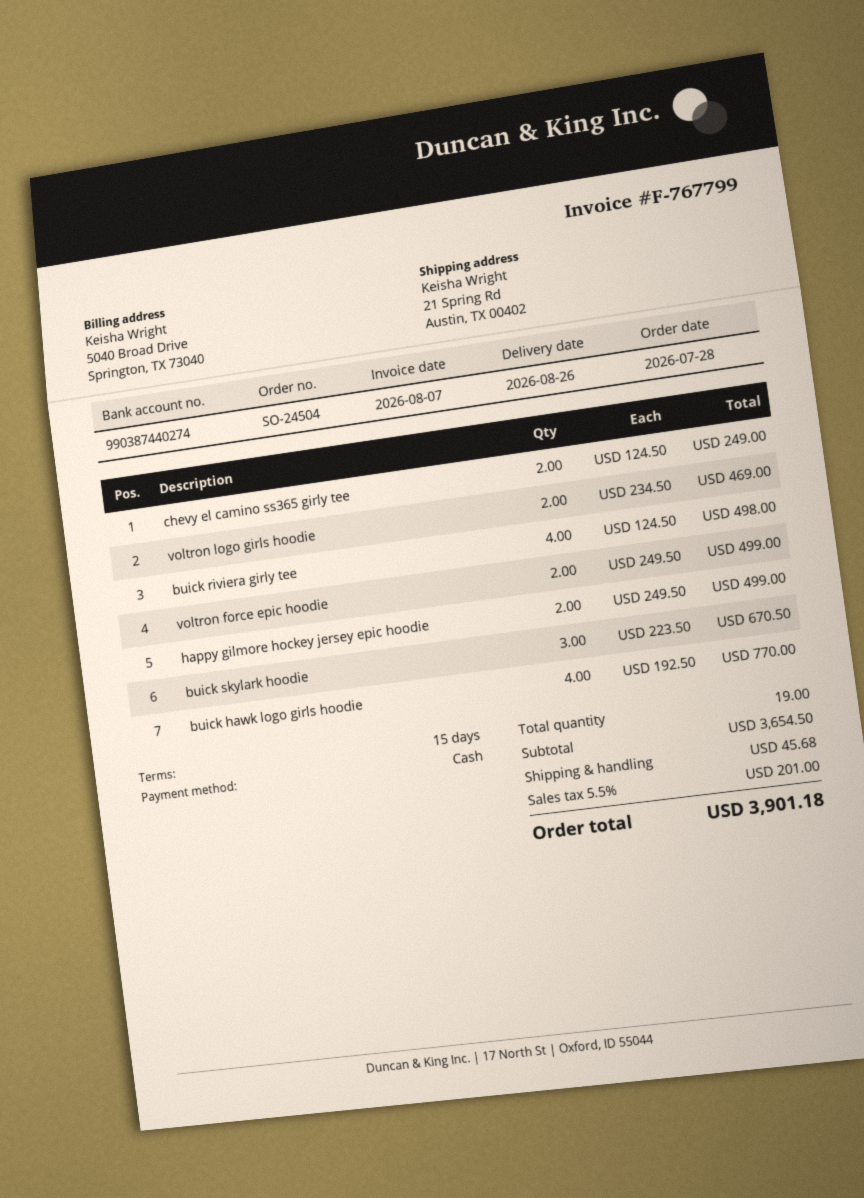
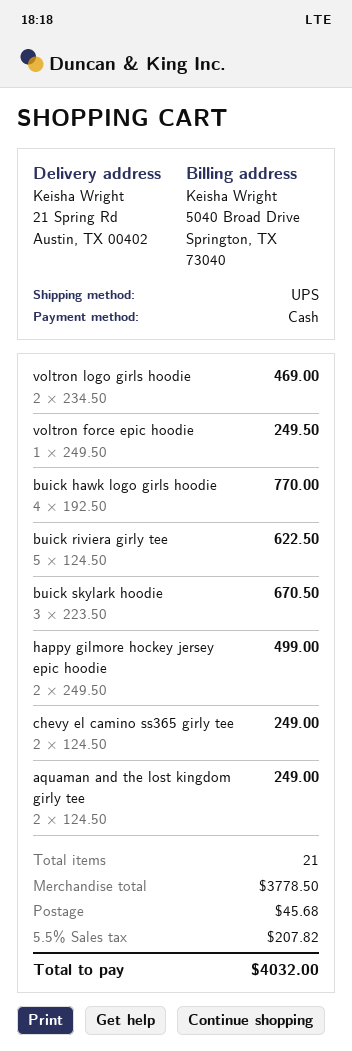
buick riviera girly tee: 4 x 124.50 = 498.00 -> 5 x 124.50 = 622.50
voltron force epic hoodie: 2 x 249.50 = 499.00 -> 1 x 249.50 = 249.50
aquaman and the lost kingdom girly tee: none -> 2 x 124.50 = 249.00
total quantity: 19 -> 21
subtotal: 3654.50 -> 3778.50
tax: 5.5% = 201.00 -> 5.5% = 207.82
total: 3901.18 -> 4032.00

